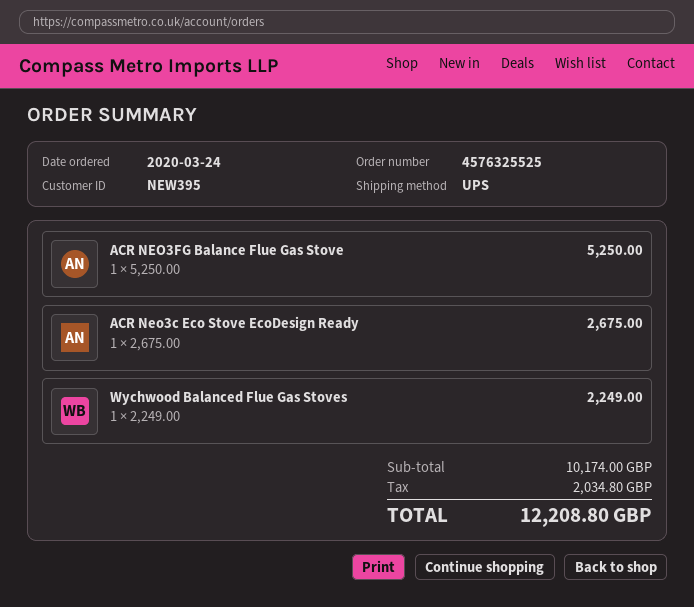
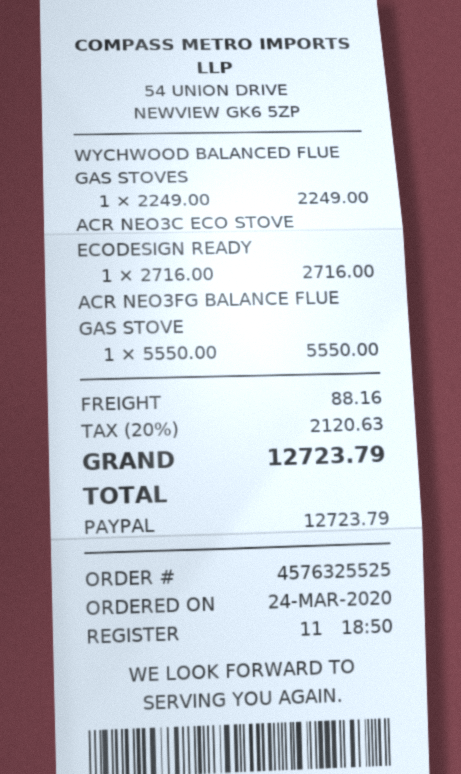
ACR NEO3FG Balance Flue Gas Stove: 1 x 5250.00 = 5250.00 -> 1 x 5550.00 = 5550.00
ACR Neo3c Eco Stove EcoDesign Ready: 1 x 2675.00 = 2675.00 -> 1 x 2716.00 = 2716.00
shipping: none -> 88.16
tax: 2034.80 -> 2120.63
total: 12208.80 -> 12723.79

